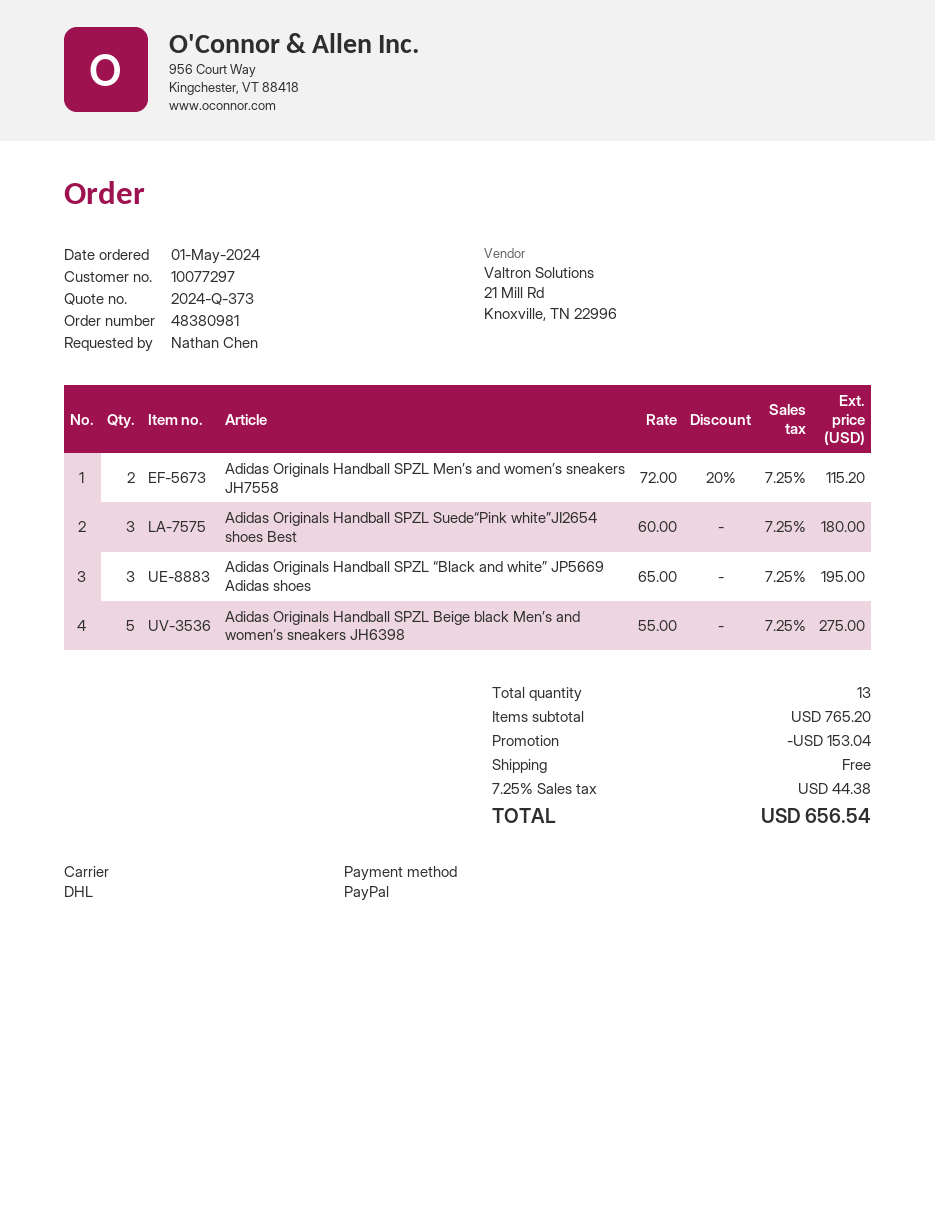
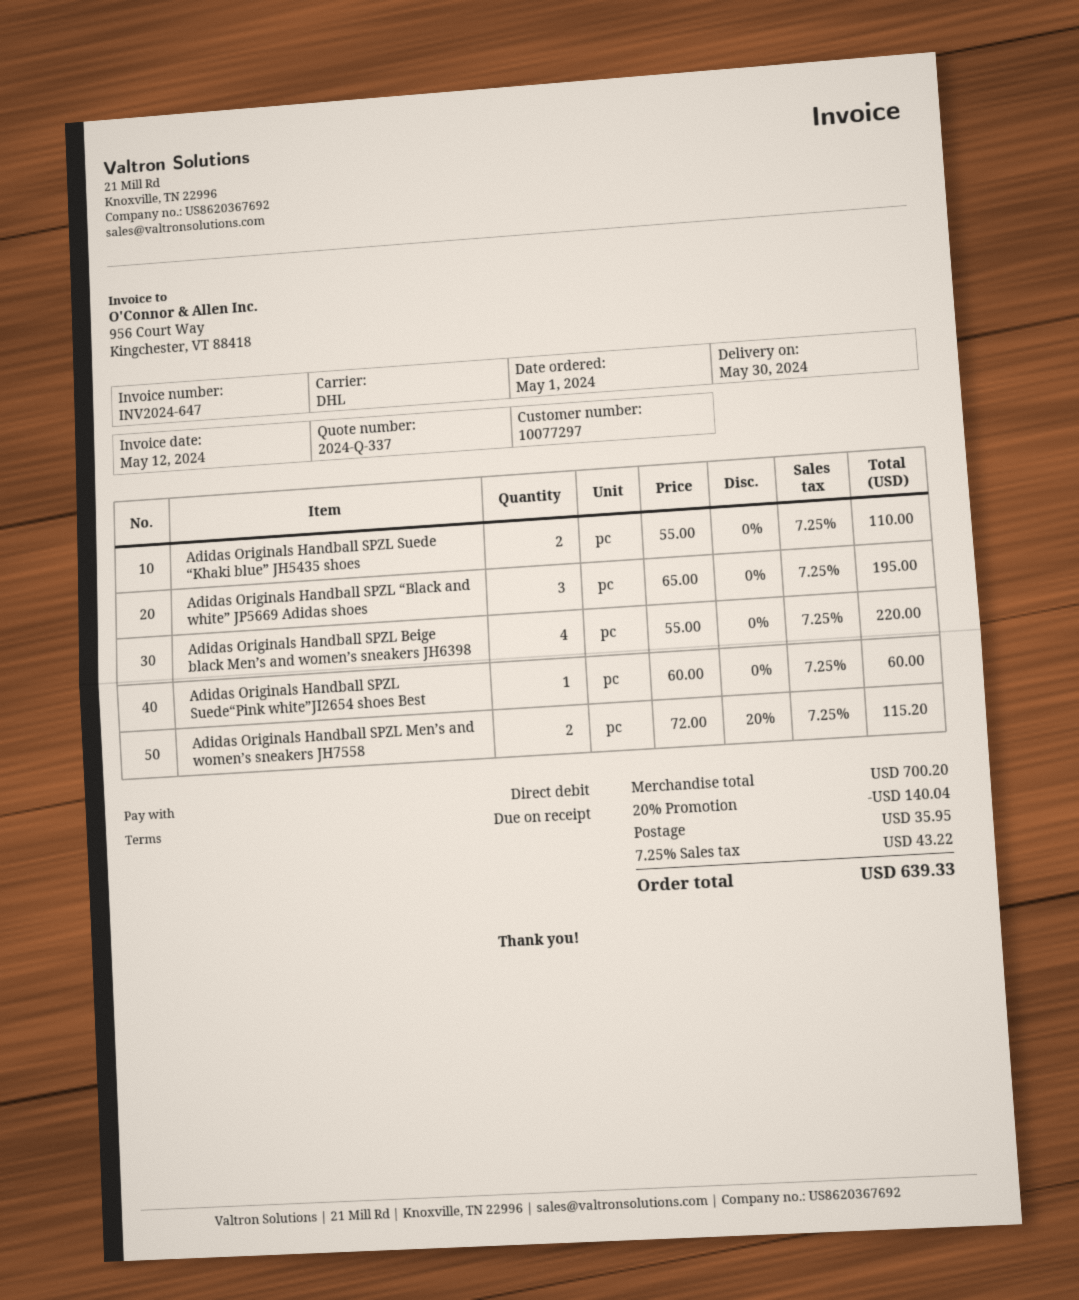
quote number: 2024-Q-373 -> 2024-Q-337
payment method: PayPal -> direct debit
Adidas Originals Handball SPZL Suede“Pink white”JI2654 shoes Best: 3 x 60.00 = 180.00 -> 1 x 60.00 = 60.00
Adidas Originals Handball SPZL Beige black Men’s and women’s sneakers JH6398: 5 x 55.00 = 275.00 -> 4 x 55.00 = 220.00
Adidas Originals Handball SPZL Suede “Khaki blue” JH5435 shoes: none -> 2 x 55.00 = 110.00
subtotal: 765.20 -> 700.20
discount: 153.04 -> 140.04
shipping: 0.00 -> 35.95
tax: 7.25% = 44.38 -> 7.25% = 43.22
total: 656.54 -> 639.33

